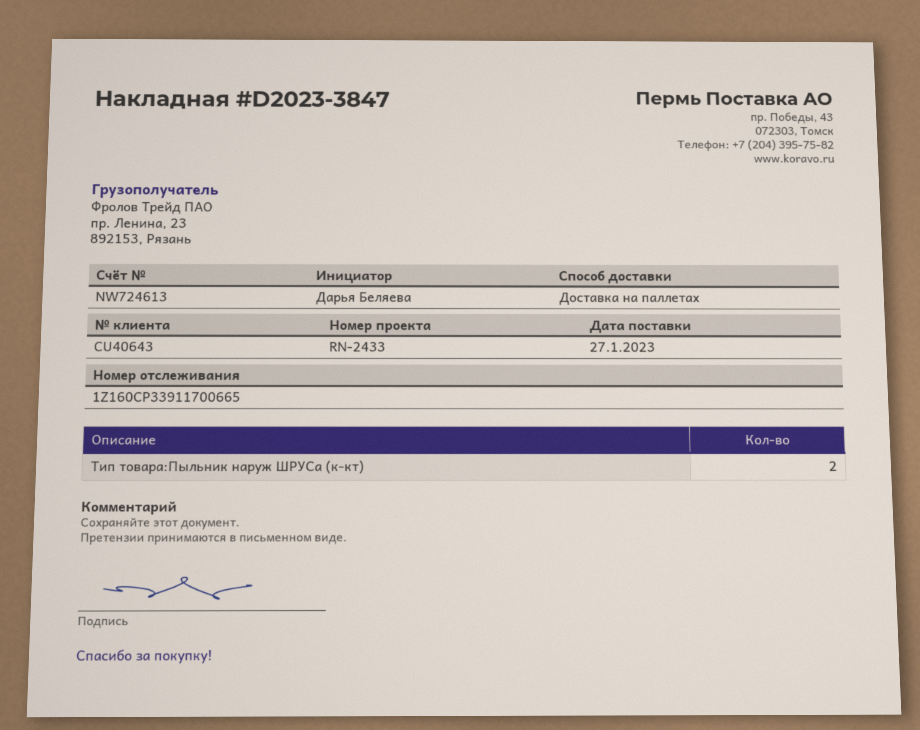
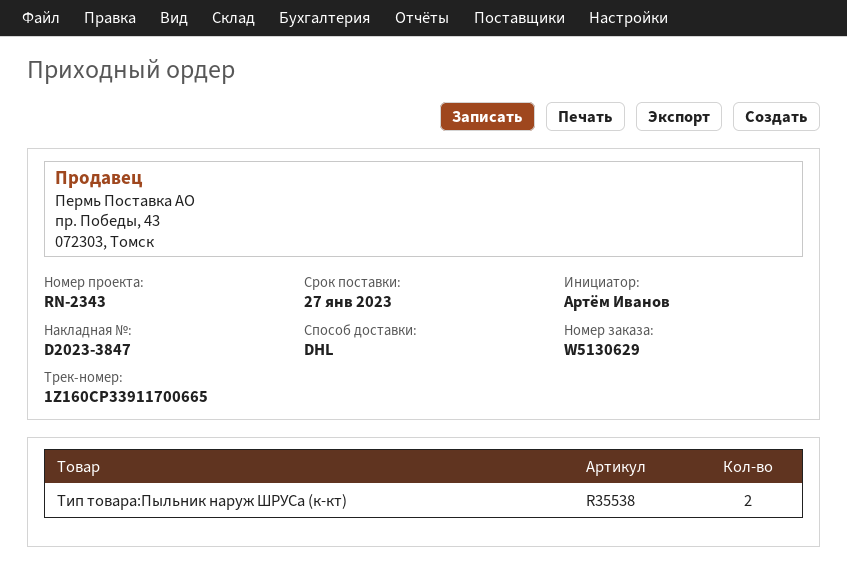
reference: RN-2433 -> RN-2343
ordered by: Дарья Беляева -> Артём Иванов
shipping method: pallet freight -> DHL

